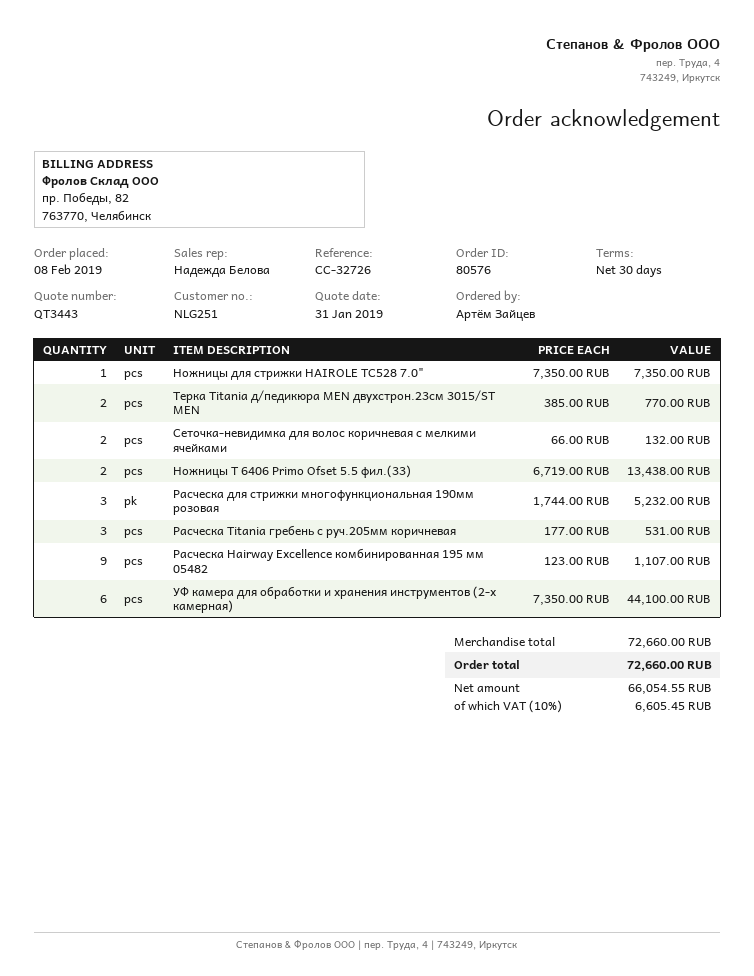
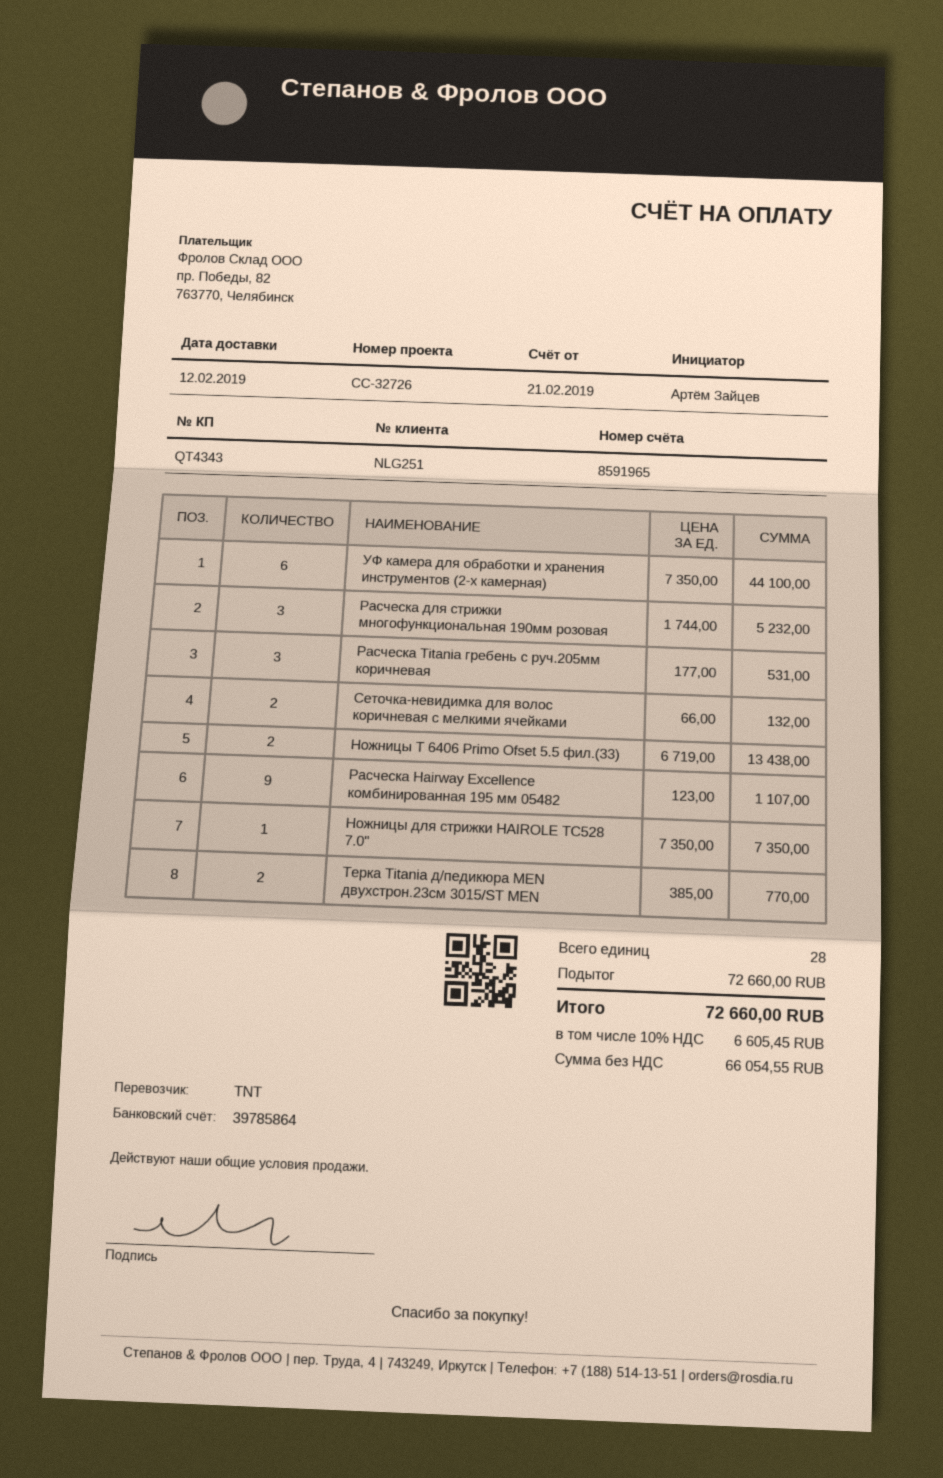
quote number: QT3443 -> QT4343

